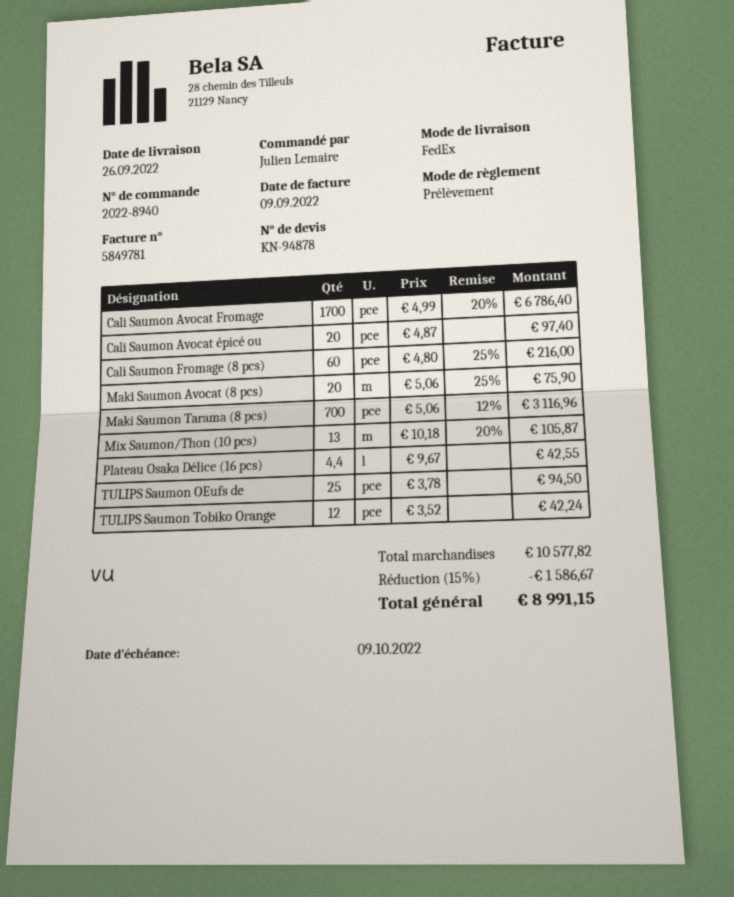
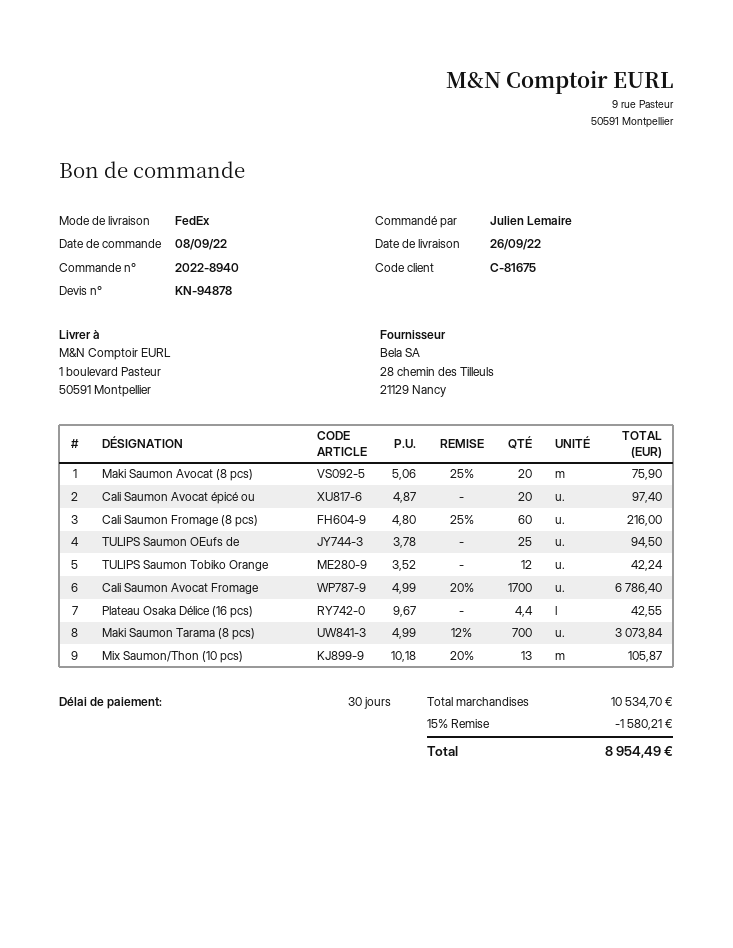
Maki Saumon Tarama (8 pcs): 700 x 5.06 - 12% = 3116.96 -> 700 x 4.99 - 12% = 3073.84
subtotal: 10577.82 -> 10534.70
discount: 15% = 1586.67 -> 15% = 1580.21
total: 8991.15 -> 8954.49

